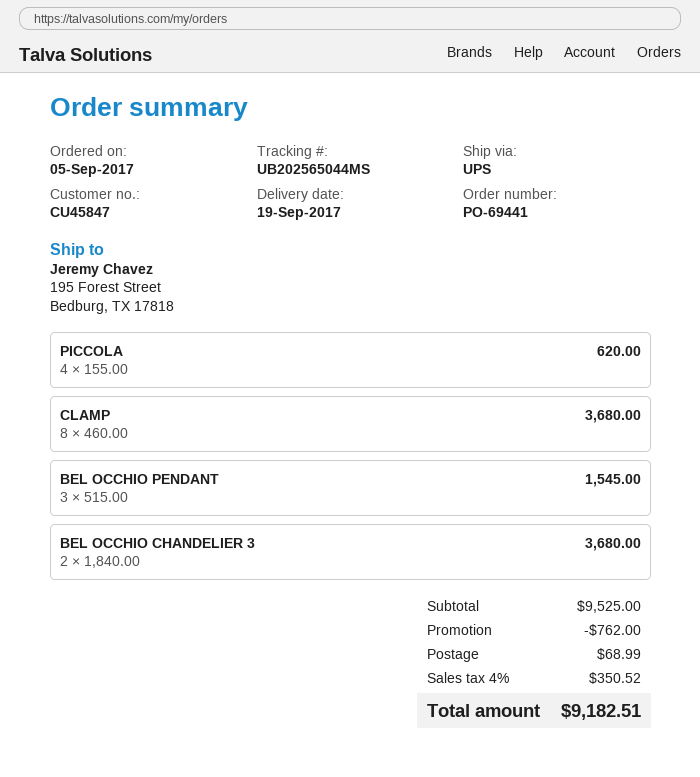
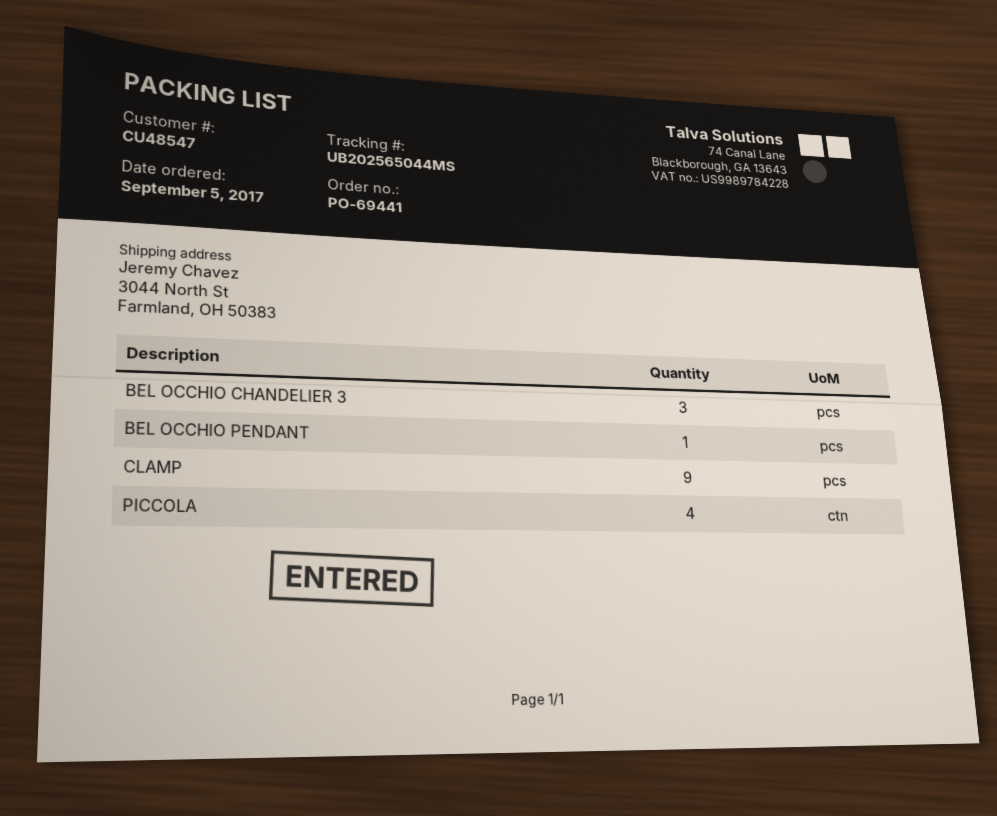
customer number: CU45847 -> CU48547
ship to: 195 Forest Street, Bedburg, TX 17818 -> 3044 North St, Farmland, OH 50383
CLAMP: 8 -> 9
BEL OCCHIO PENDANT: 3 -> 1
BEL OCCHIO CHANDELIER 3: 2 -> 3

